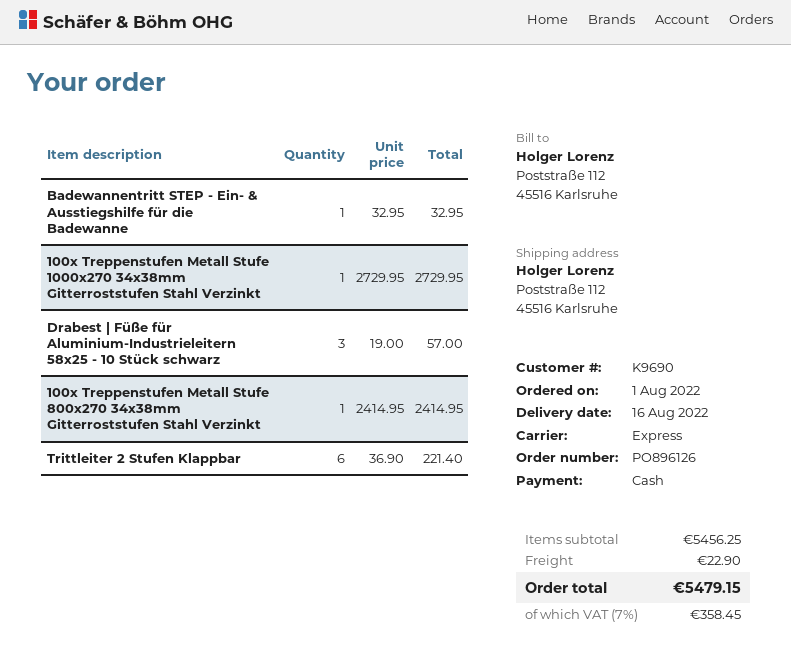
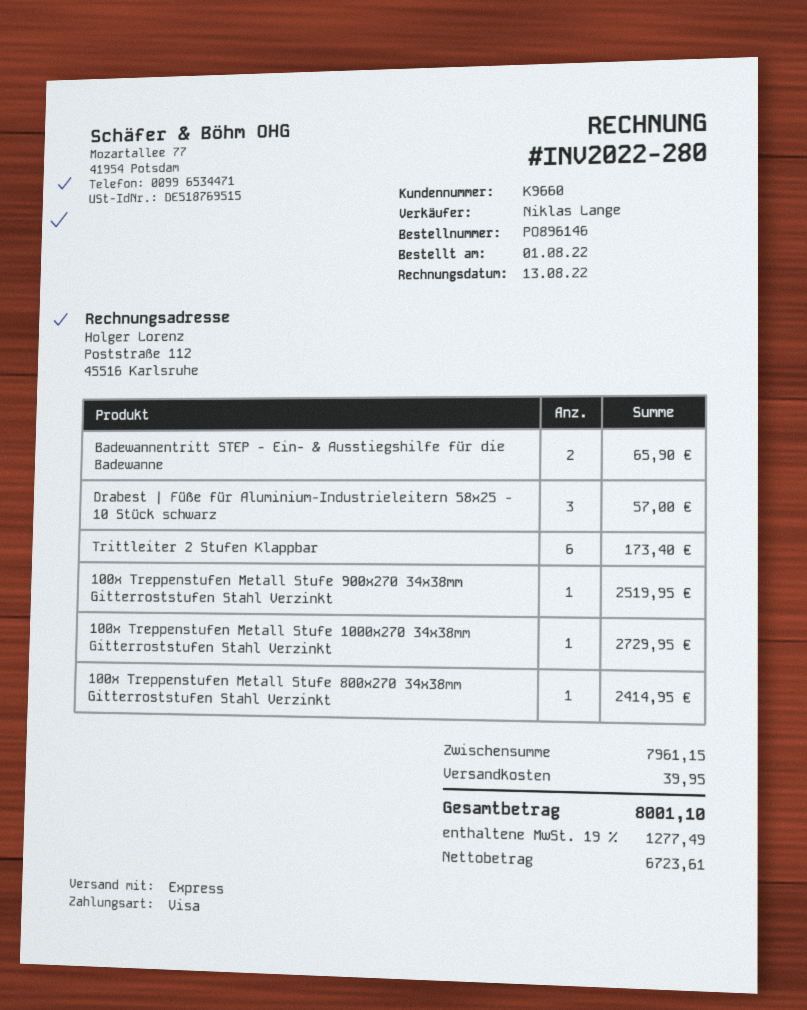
order number: PO896126 -> PO896146
customer number: K9690 -> K9660
payment method: cash -> Visa
Badewannentritt STEP - Ein- & Ausstiegshilfe für die Badewanne: 1 for 32.95 -> 2 for 65.90
Trittleiter 2 Stufen Klappbar: 6 for 221.40 -> 6 for 173.40
100x Treppenstufen Metall Stufe 900x270 34x38mm Gitterroststufen Stahl Verzinkt: none -> 1 for 2519.95
subtotal: 5456.25 -> 7961.15
shipping: 22.90 -> 39.95
tax: 7% = 358.45 -> 19% = 1277.49
total: 5479.15 -> 8001.10

